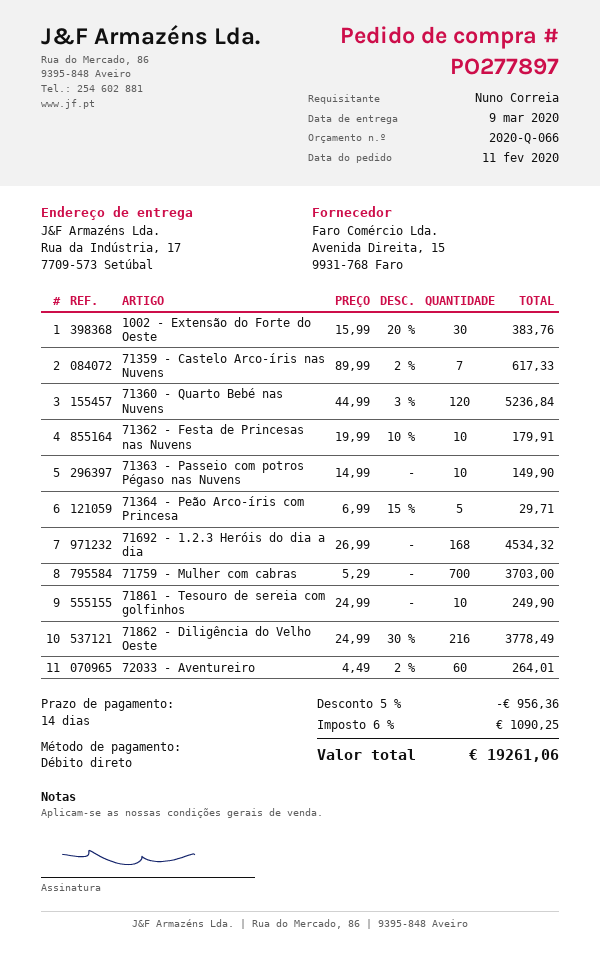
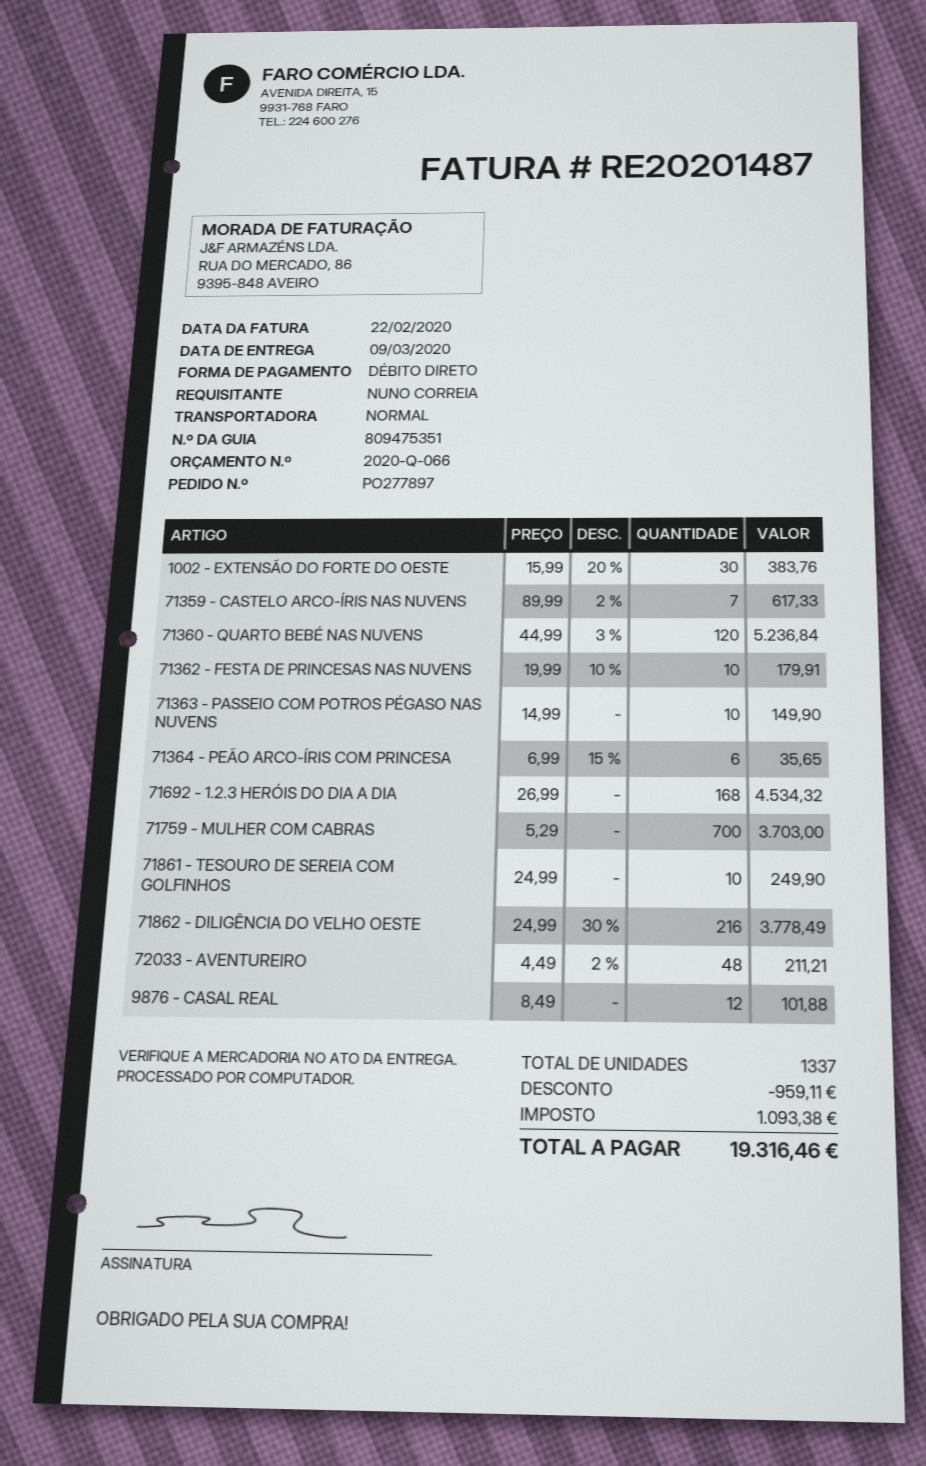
71364 - Peão Arco-íris com Princesa: 5 x 6.99 - 15% = 29.71 -> 6 x 6.99 - 15% = 35.65
72033 - Aventureiro: 60 x 4.49 - 2% = 264.01 -> 48 x 4.49 - 2% = 211.21
9876 - CASAL REAL: none -> 12 x 8.49 = 101.88
discount: 956.36 -> 959.11
tax: 1090.25 -> 1093.38
total: 19261.06 -> 19316.46

